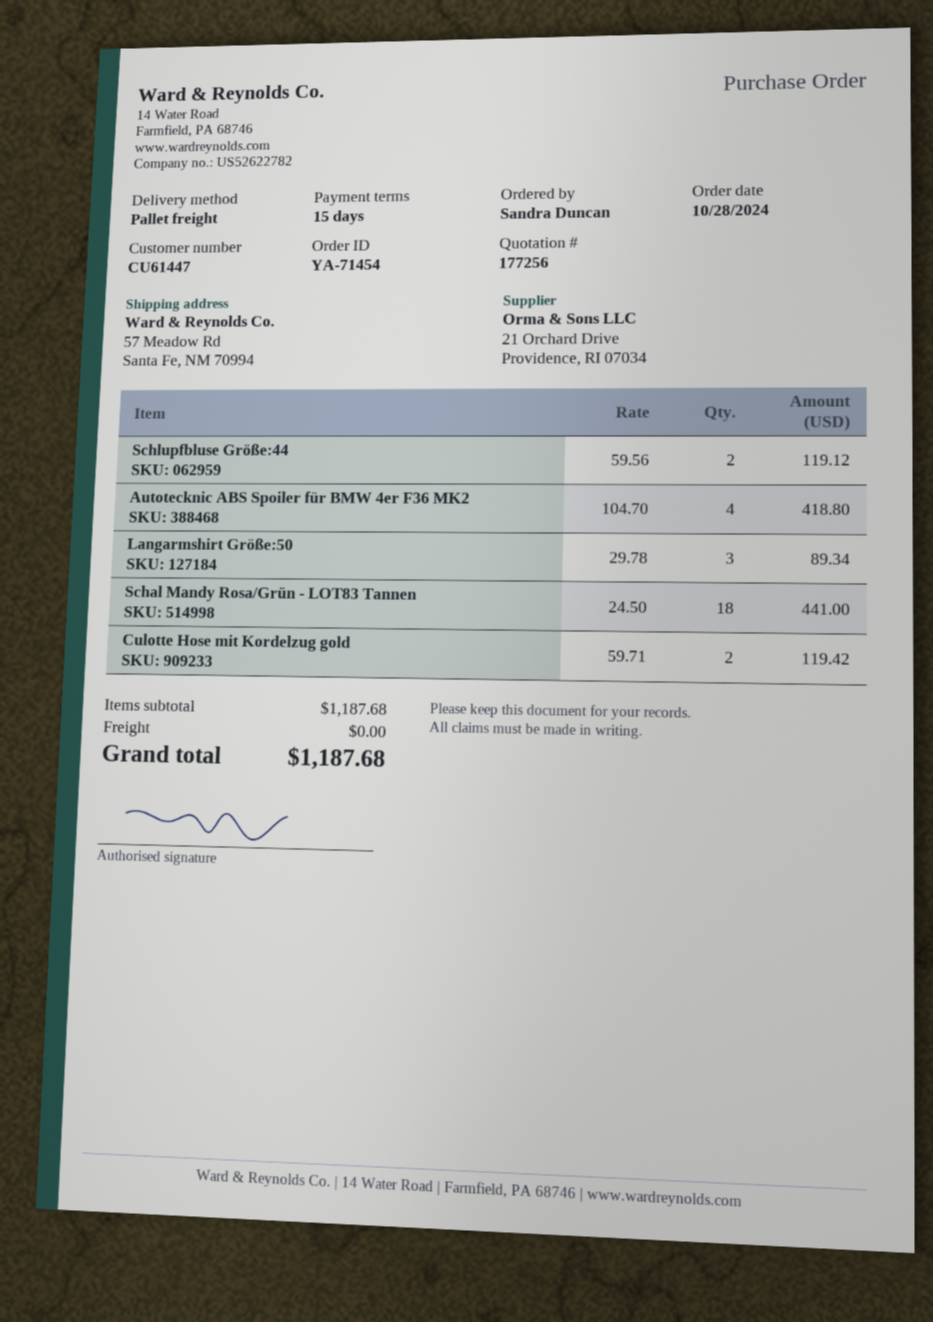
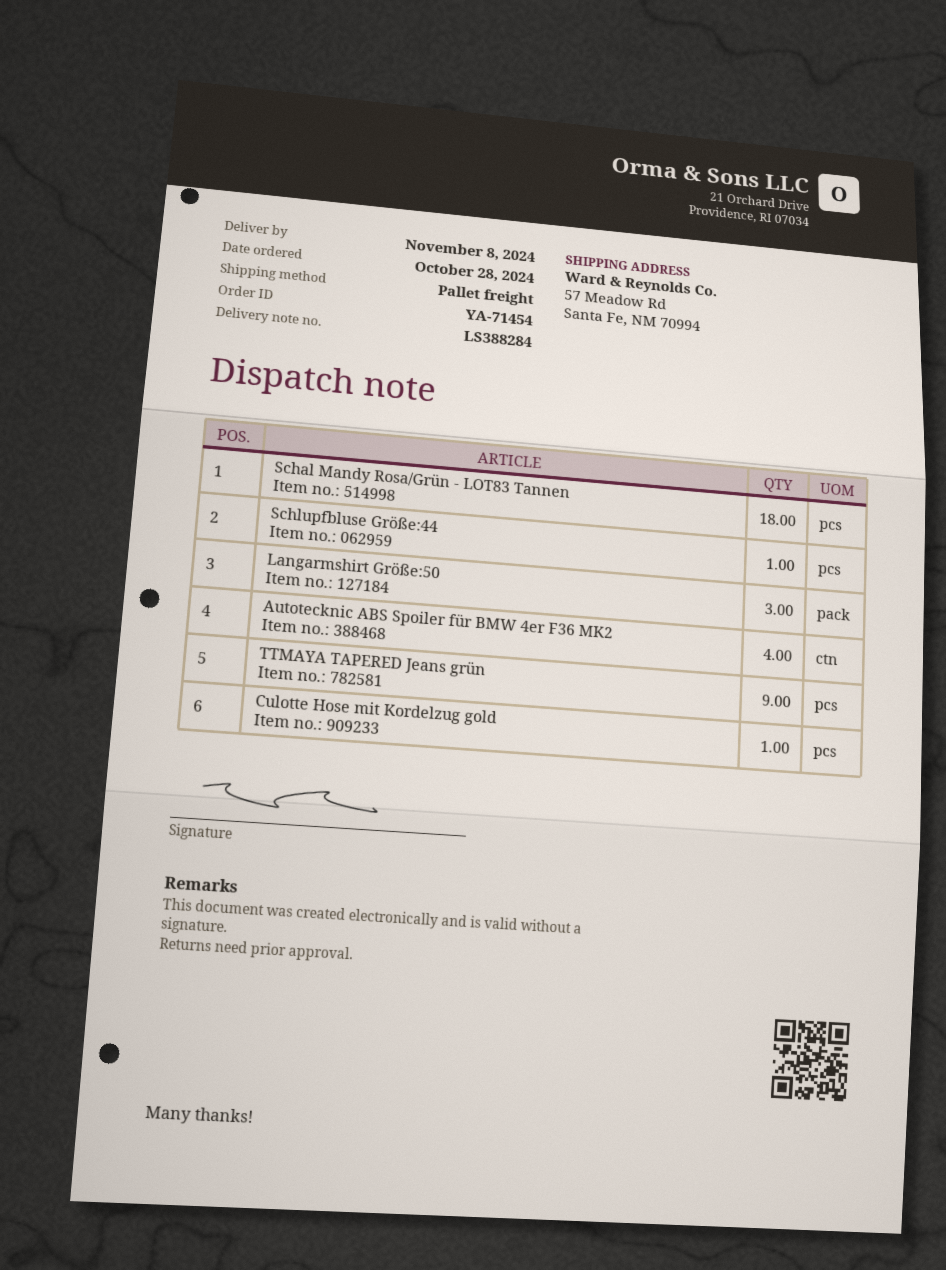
Schlupfbluse Größe:44: 2 -> 1
Culotte Hose mit Kordelzug gold: 2 -> 1
TTMAYA TAPERED Jeans grün: none -> 9

